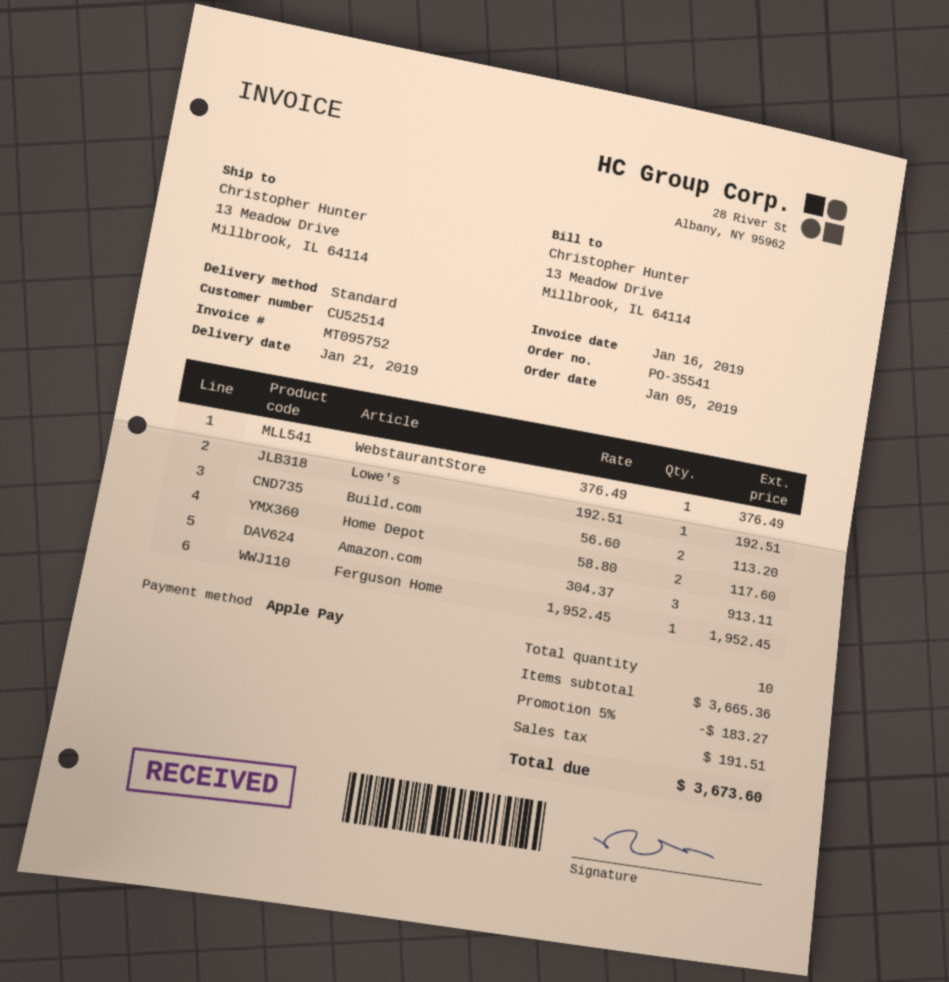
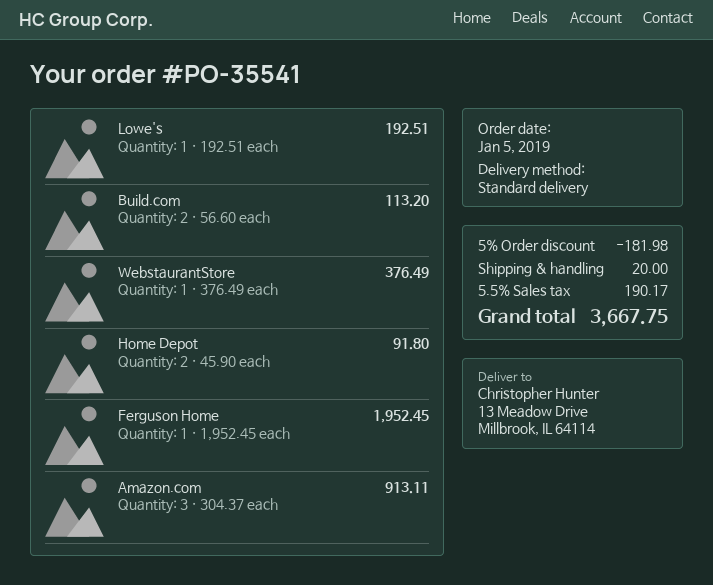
Home Depot: 2 x 58.80 = 117.60 -> 2 x 45.90 = 91.80
discount: 5% = 183.27 -> 5% = 181.98
shipping: none -> 20.00
tax: 191.51 -> 190.17
total: 3673.60 -> 3667.75

